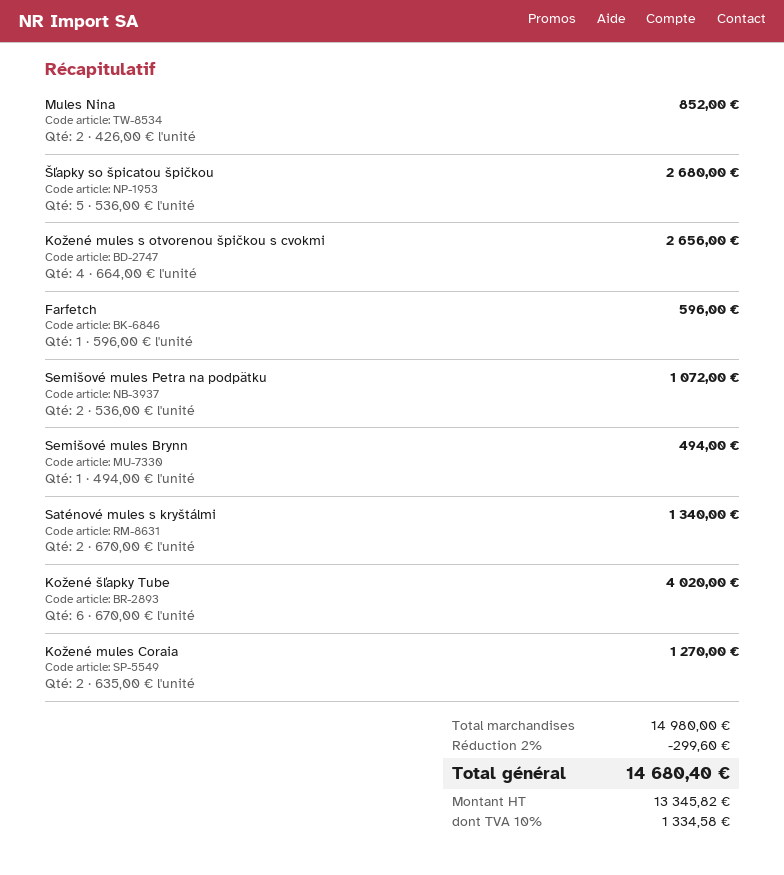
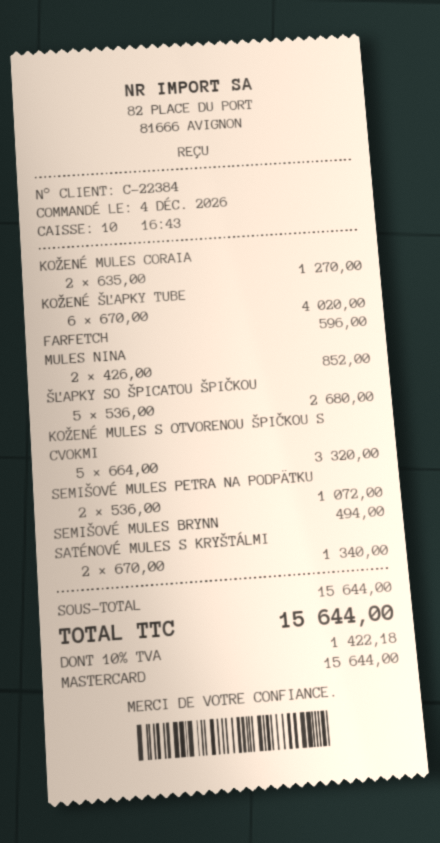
Kožené mules s otvorenou špičkou s cvokmi: 4 x 664.00 = 2656.00 -> 5 x 664.00 = 3320.00
subtotal: 14980.00 -> 15644.00
discount: 2% = 299.60 -> none
tax: 10% = 1334.58 -> 10% = 1422.18
total: 14680.40 -> 15644.00

